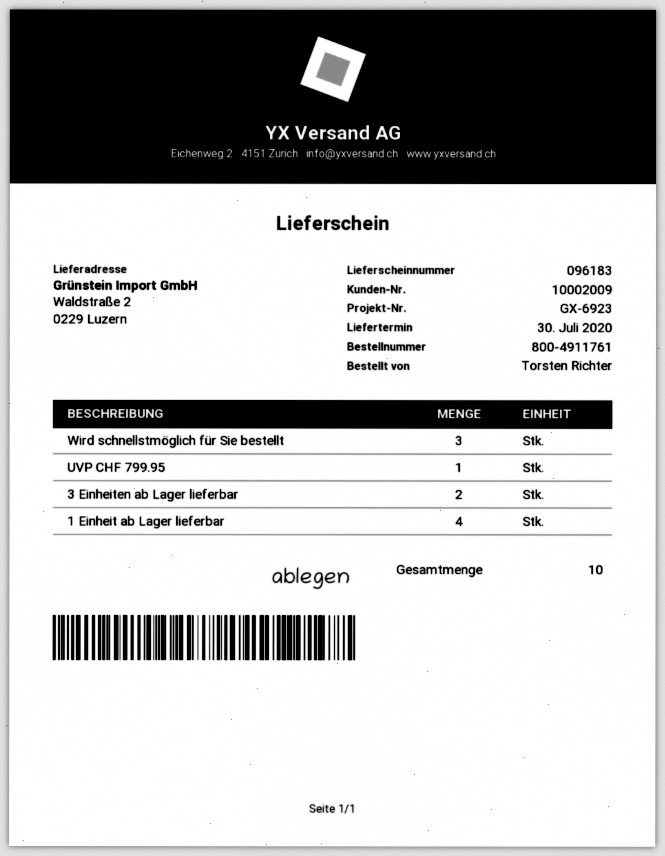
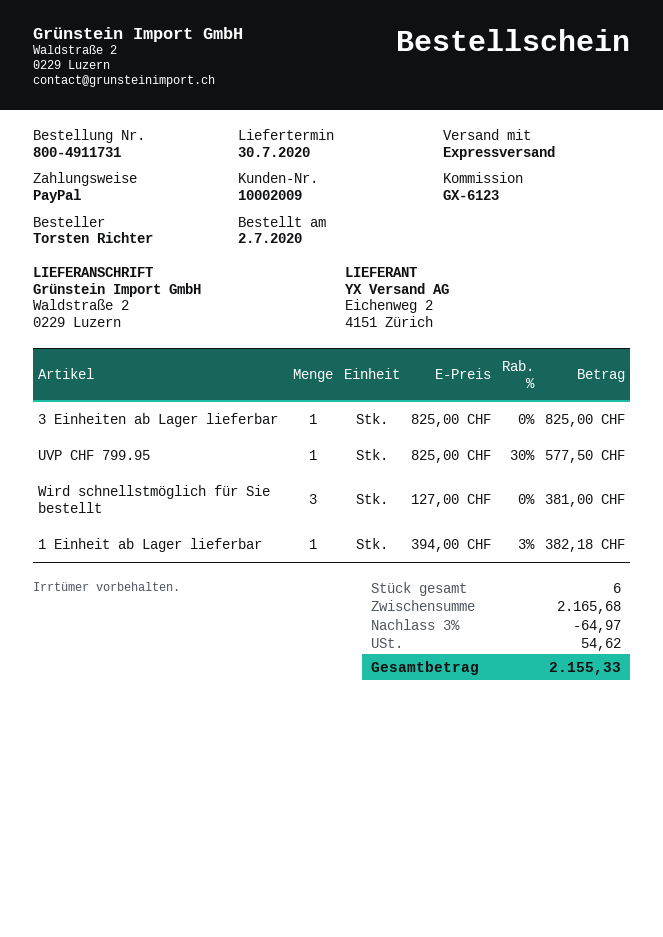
order number: 800-4911761 -> 800-4911731
reference: GX-6923 -> GX-6123
3 Einheiten ab Lager lieferbar: 2 -> 1
1 Einheit ab Lager lieferbar: 4 -> 1
total quantity: 10 -> 6

